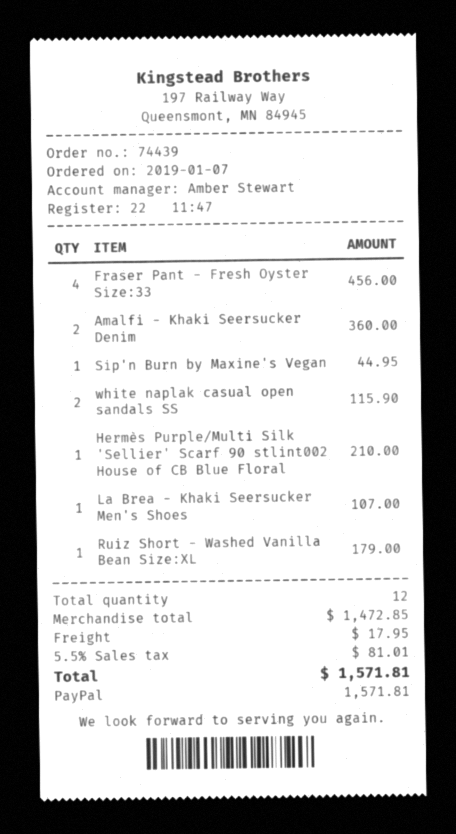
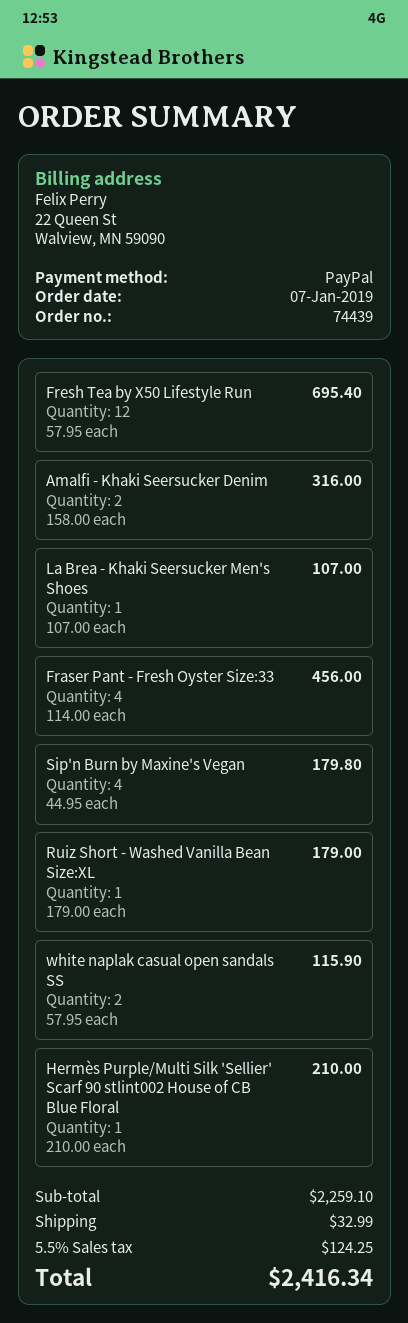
Amalfi - Khaki Seersucker Denim: 2 for 360.00 -> 2 for 316.00
Sip'n Burn by Maxine's Vegan: 1 for 44.95 -> 4 for 179.80
Fresh Tea by X50 Lifestyle Run: none -> 12 for 695.40
subtotal: 1472.85 -> 2259.10
shipping: 17.95 -> 32.99
tax: 5.5% = 81.01 -> 5.5% = 124.25
total: 1571.81 -> 2416.34

